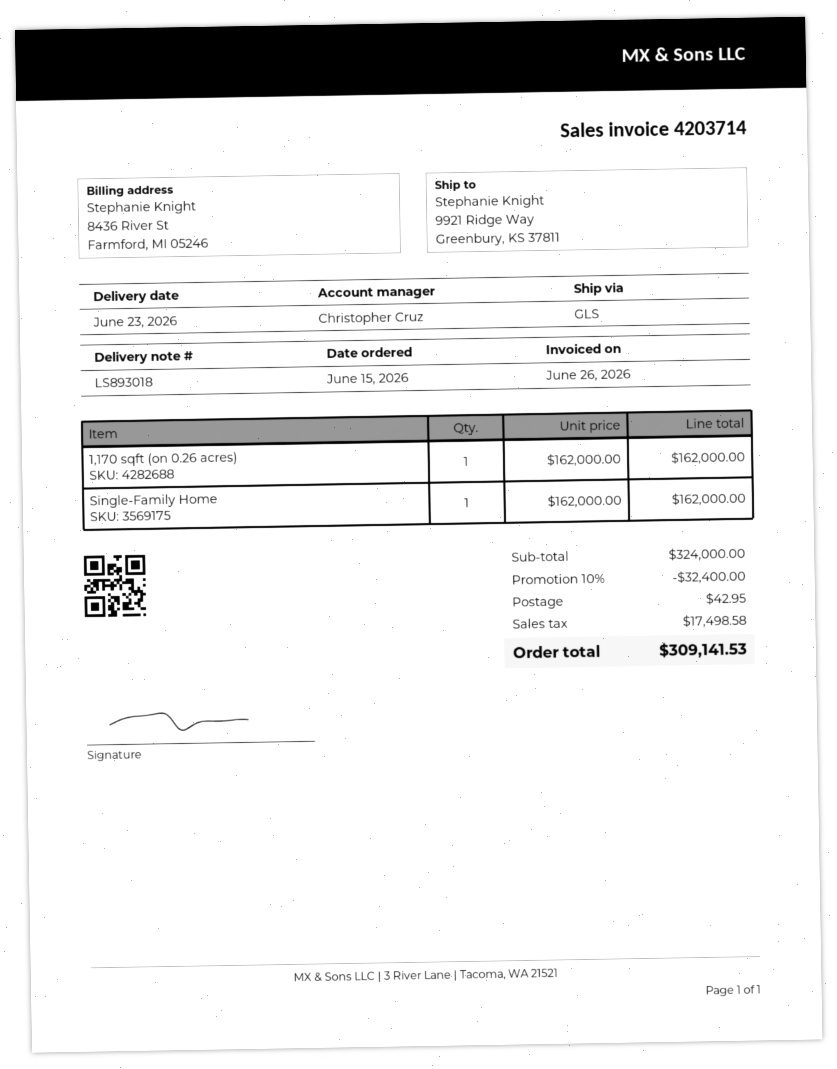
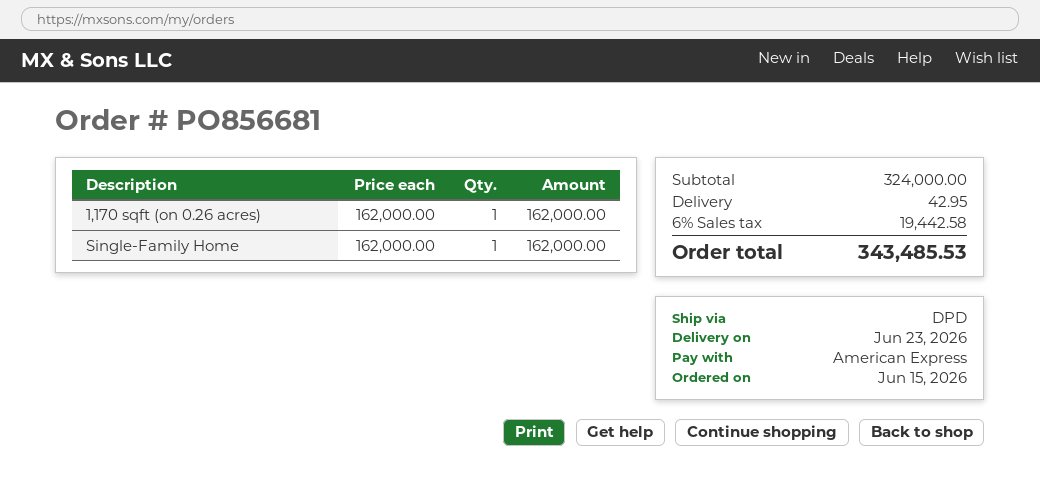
shipping method: GLS -> DPD
discount: 10% = 32400.00 -> none
tax: 17498.58 -> 19442.58
total: 309141.53 -> 343485.53

